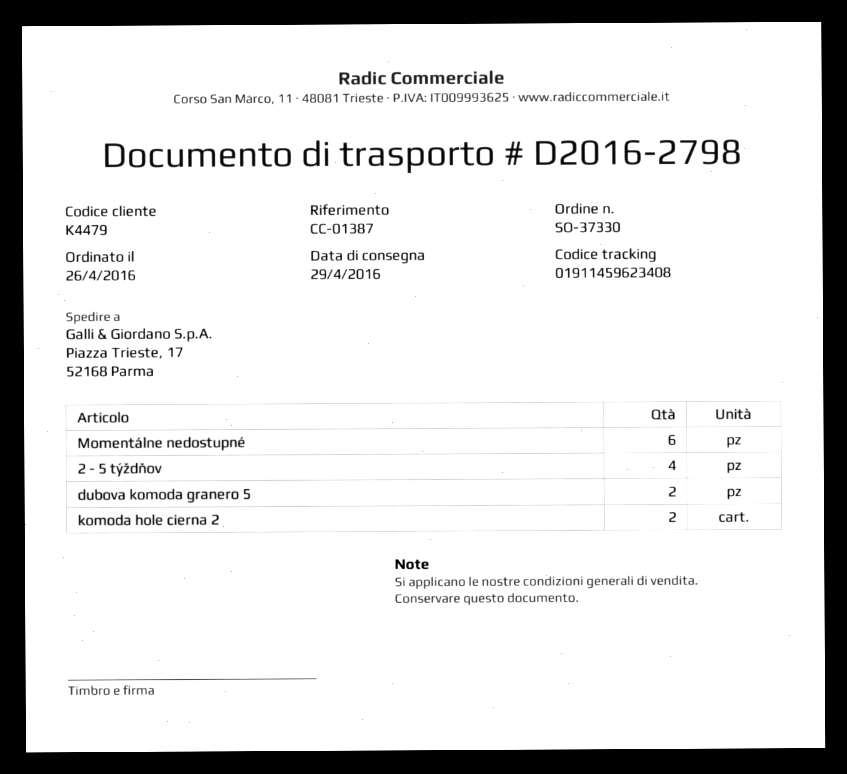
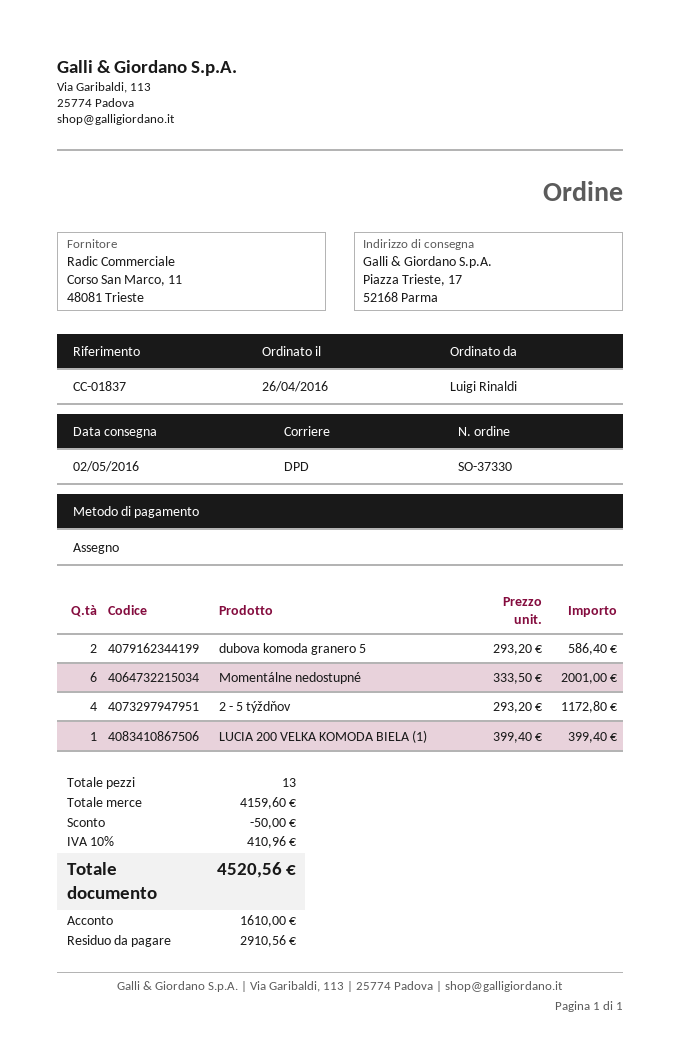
delivery date: 2016-04-29 -> 2016-05-02
reference: CC-01387 -> CC-01837
komoda hole cierna 2: 2 -> none
LUCIA 200 VELKA KOMODA BIELA (1): none -> 1

